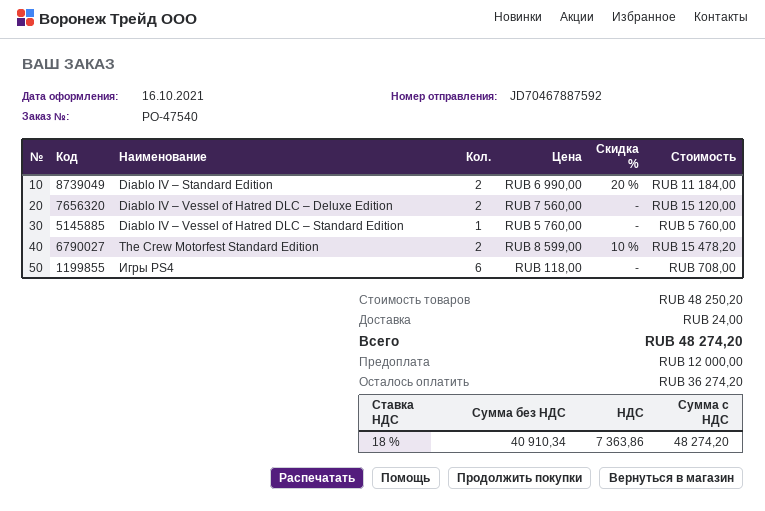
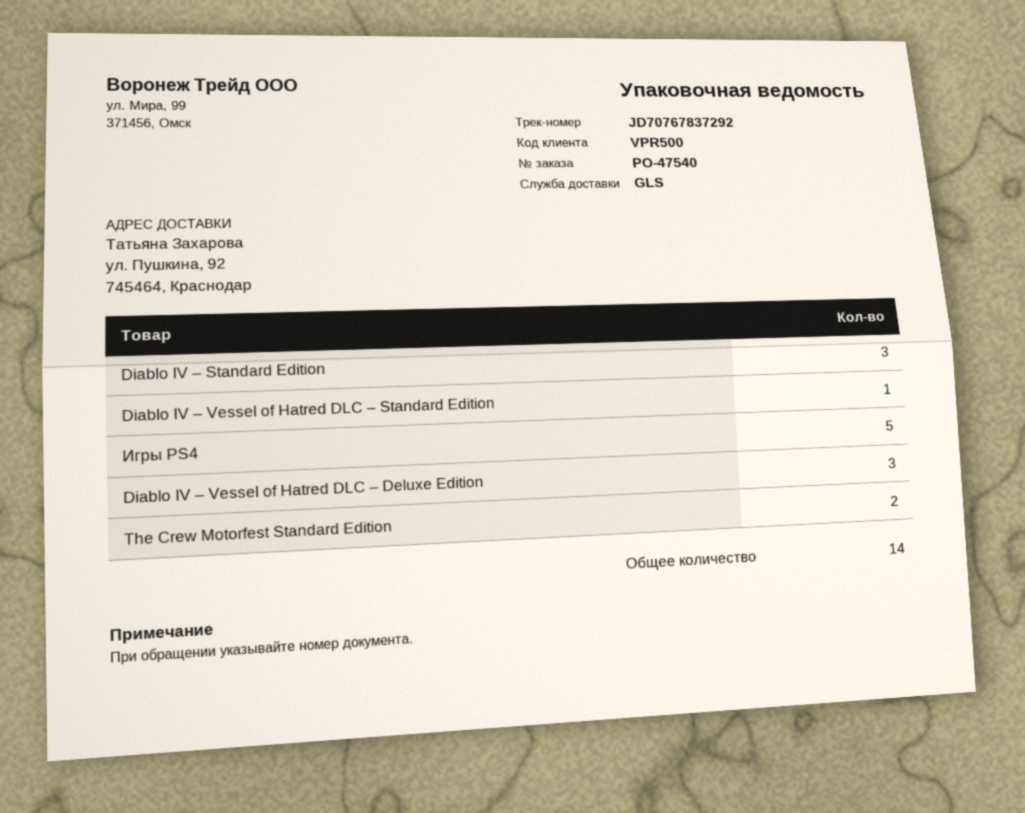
tracking number: JD70467887592 -> JD70767837292
Diablo IV – Standard Edition: 2 -> 3
Diablo IV – Vessel of Hatred DLC – Deluxe Edition: 2 -> 3
Игры PS4: 6 -> 5

